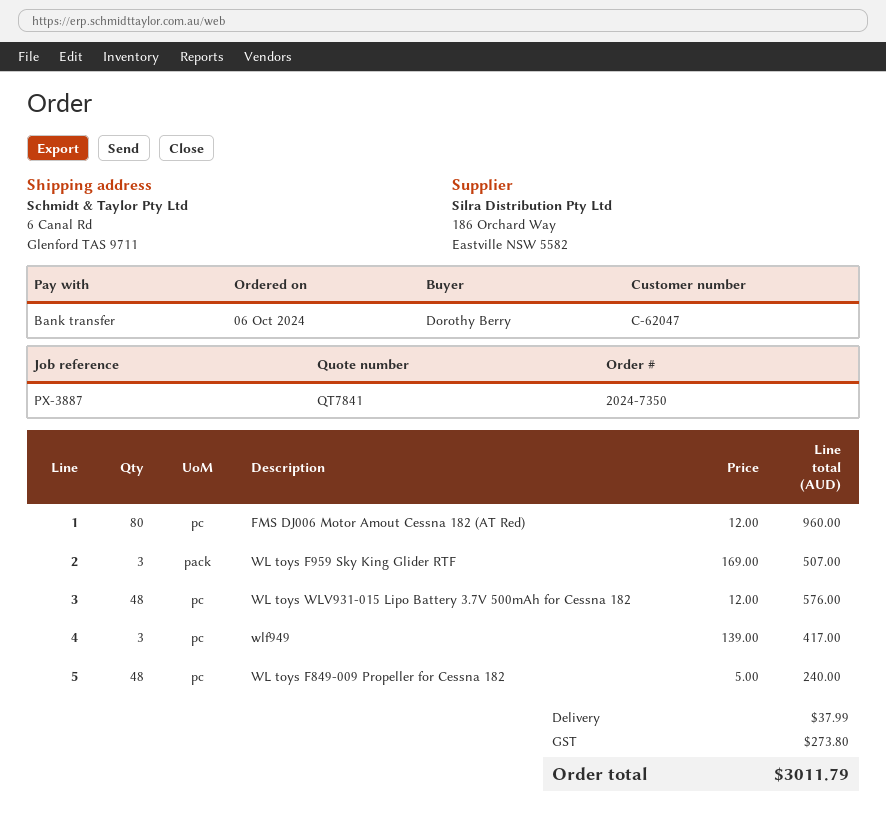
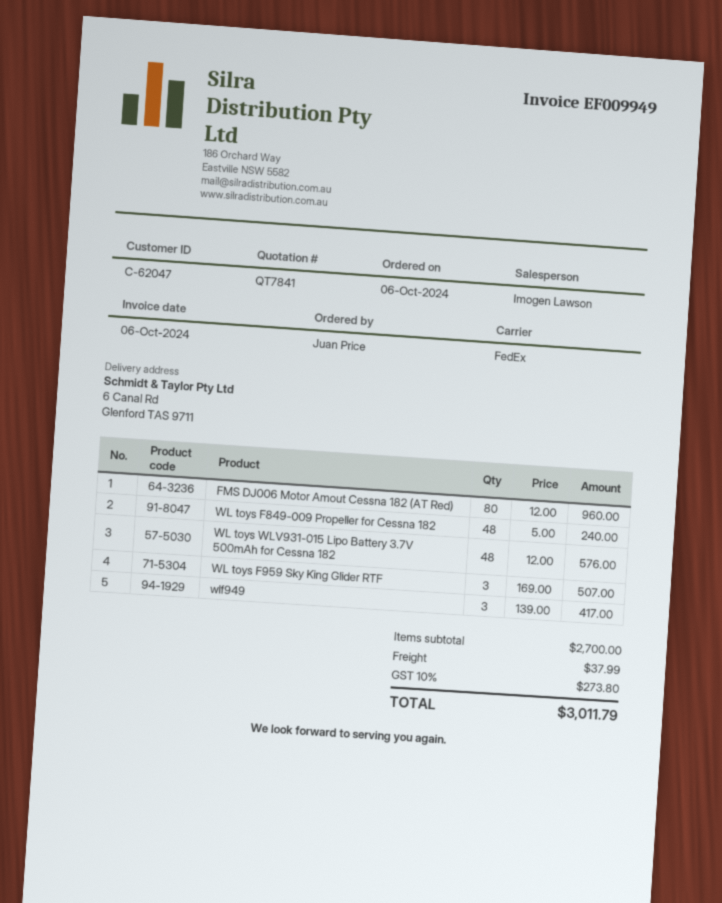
ordered by: Dorothy Berry -> Juan Price

